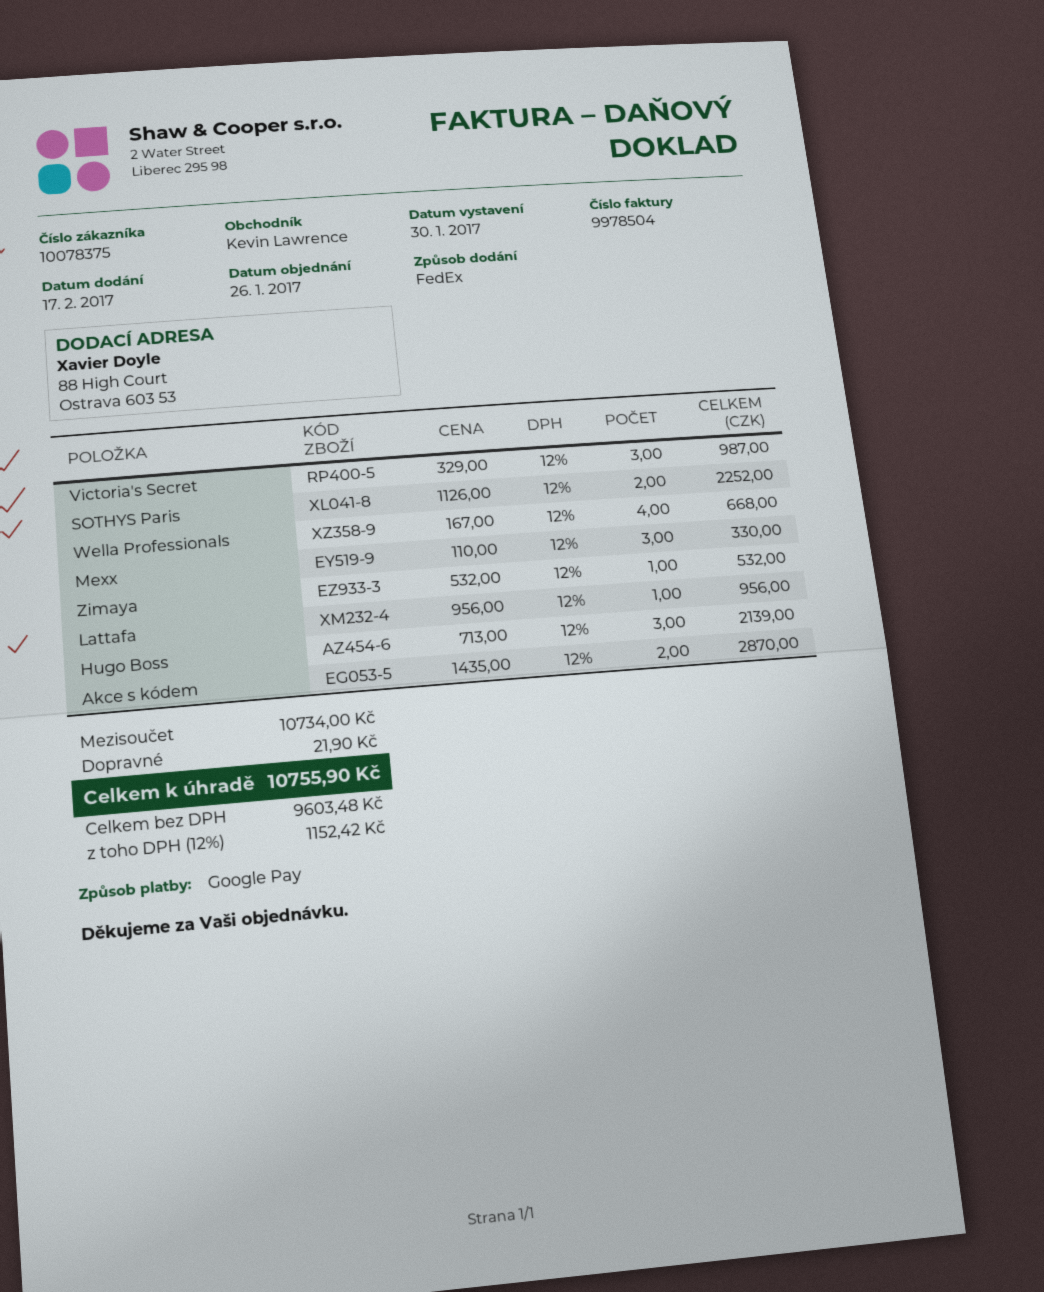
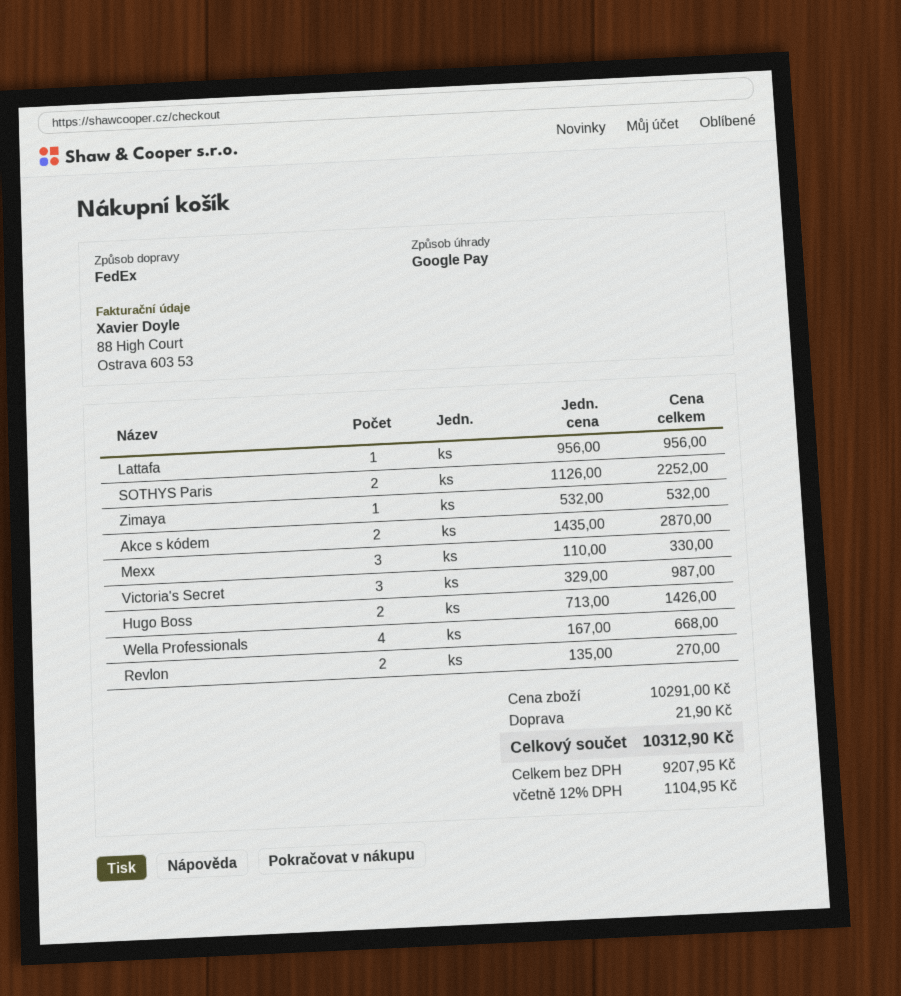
Hugo Boss: 3 x 713.00 = 2139.00 -> 2 x 713.00 = 1426.00
Revlon: none -> 2 x 135.00 = 270.00
subtotal: 10734.00 -> 10291.00
net: 9603.48 -> 9207.95
tax: 12% = 1152.42 -> 12% = 1104.95
total: 10755.90 -> 10312.90

